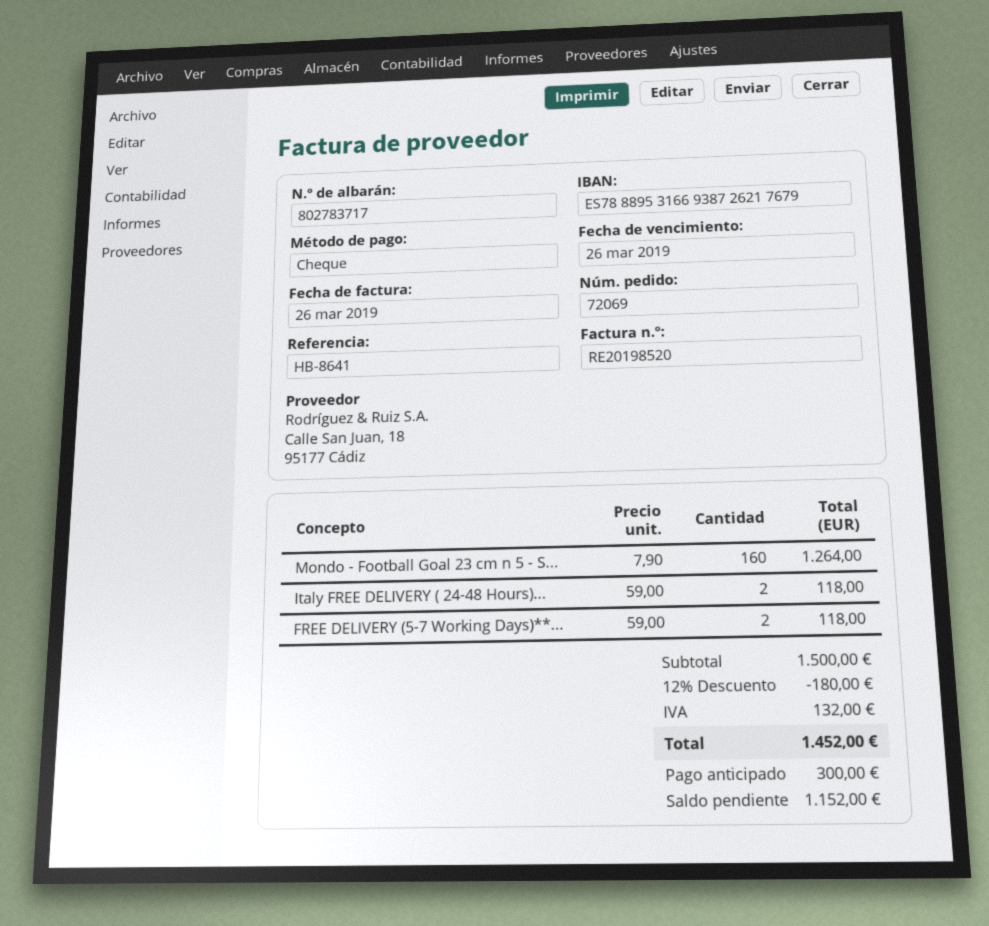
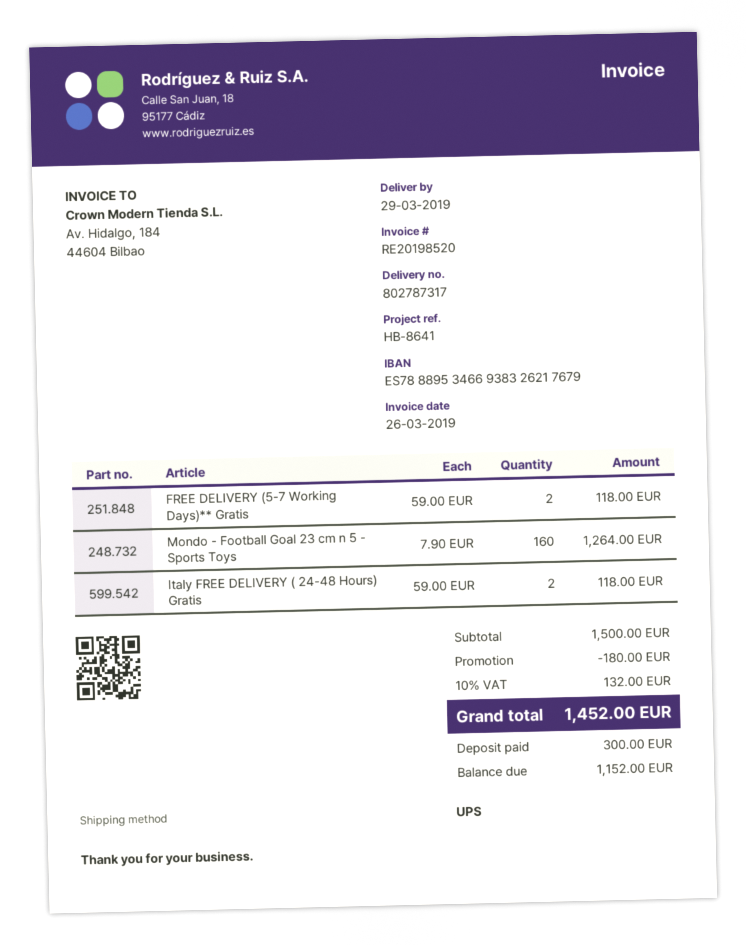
delivery note number: 802783717 -> 802787317
bank account: ES7888953166938726217679 -> ES7888953466938326217679

